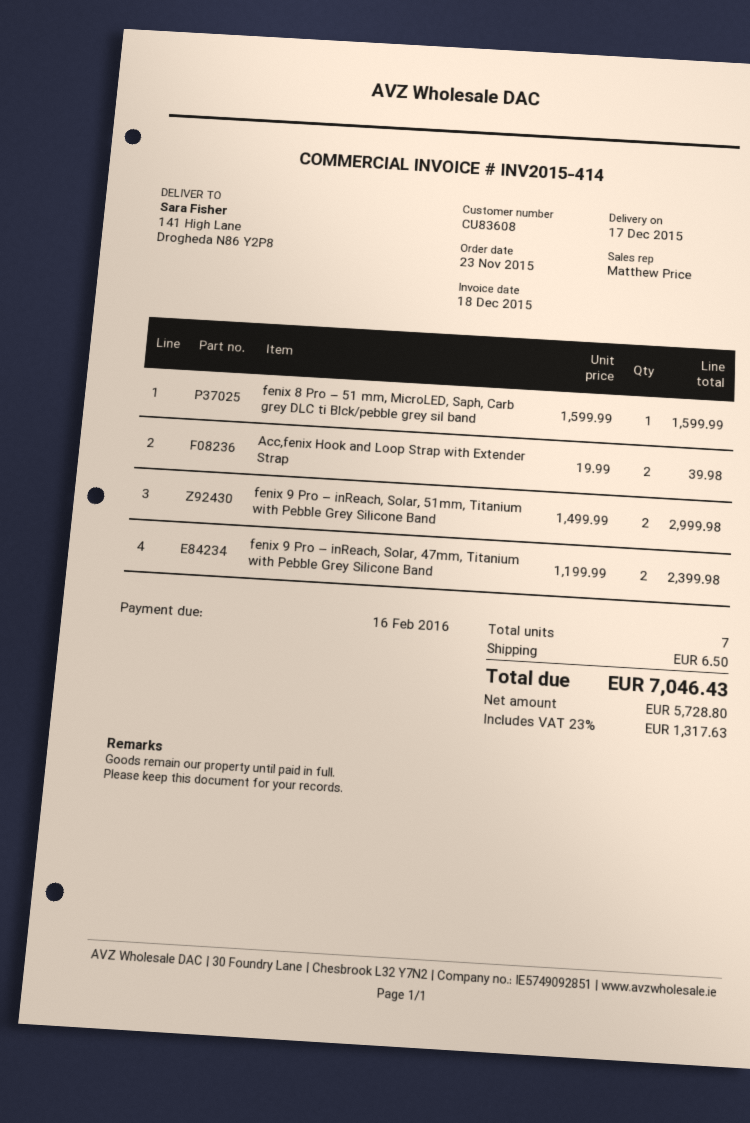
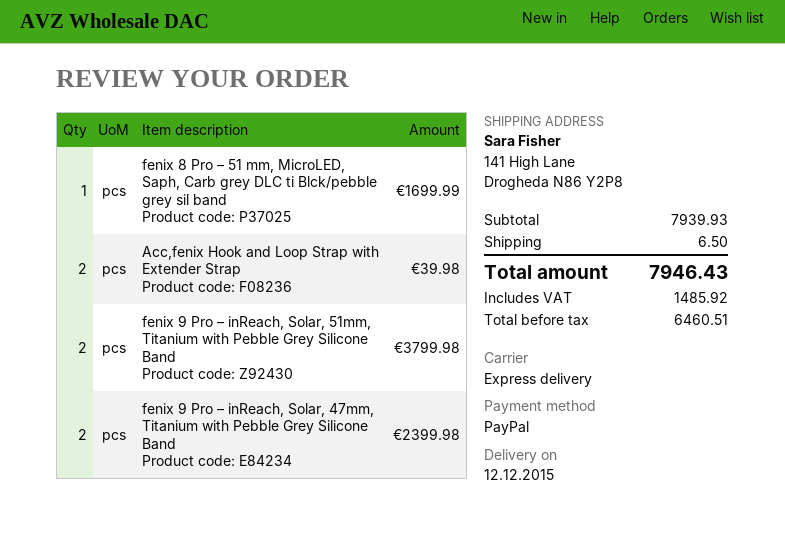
delivery date: 2015-12-17 -> 2015-12-12
fenix 8 Pro – 51 mm, MicroLED, Saph, Carb grey DLC ti Blck/pebble grey sil band: 1 for 1599.99 -> 1 for 1699.99
fenix 9 Pro – inReach, Solar, 51mm, Titanium with Pebble Grey Silicone Band: 2 for 2999.98 -> 2 for 3799.98
net: 5728.80 -> 6460.51
tax: 1317.63 -> 1485.92
total: 7046.43 -> 7946.43

